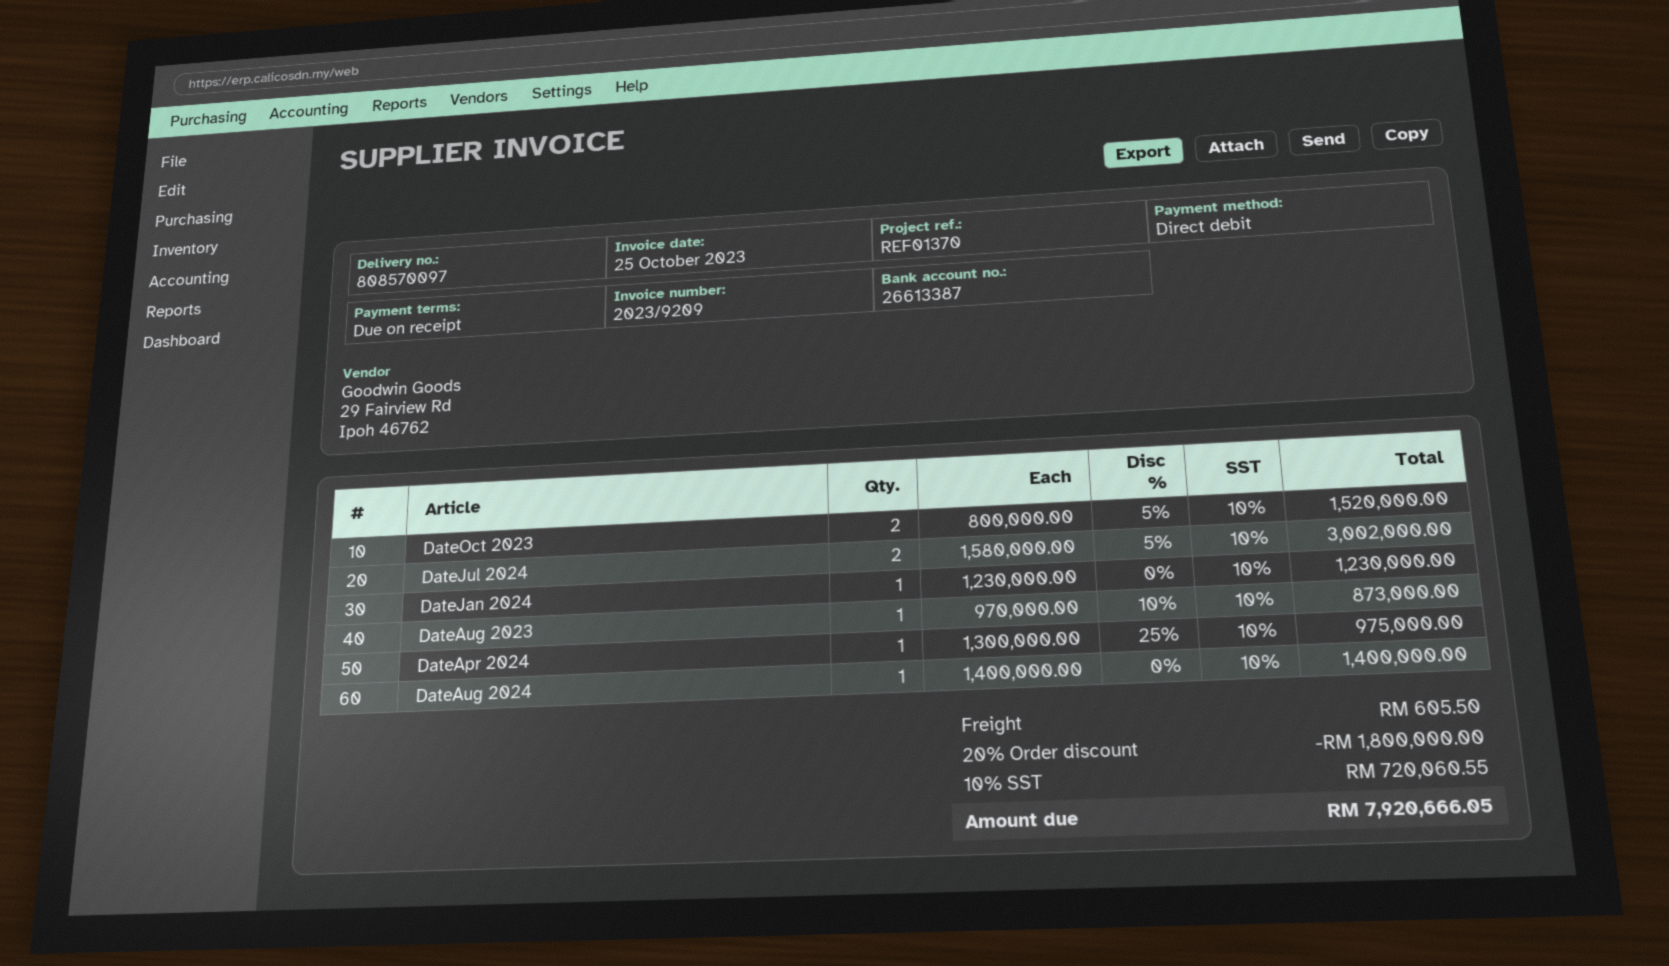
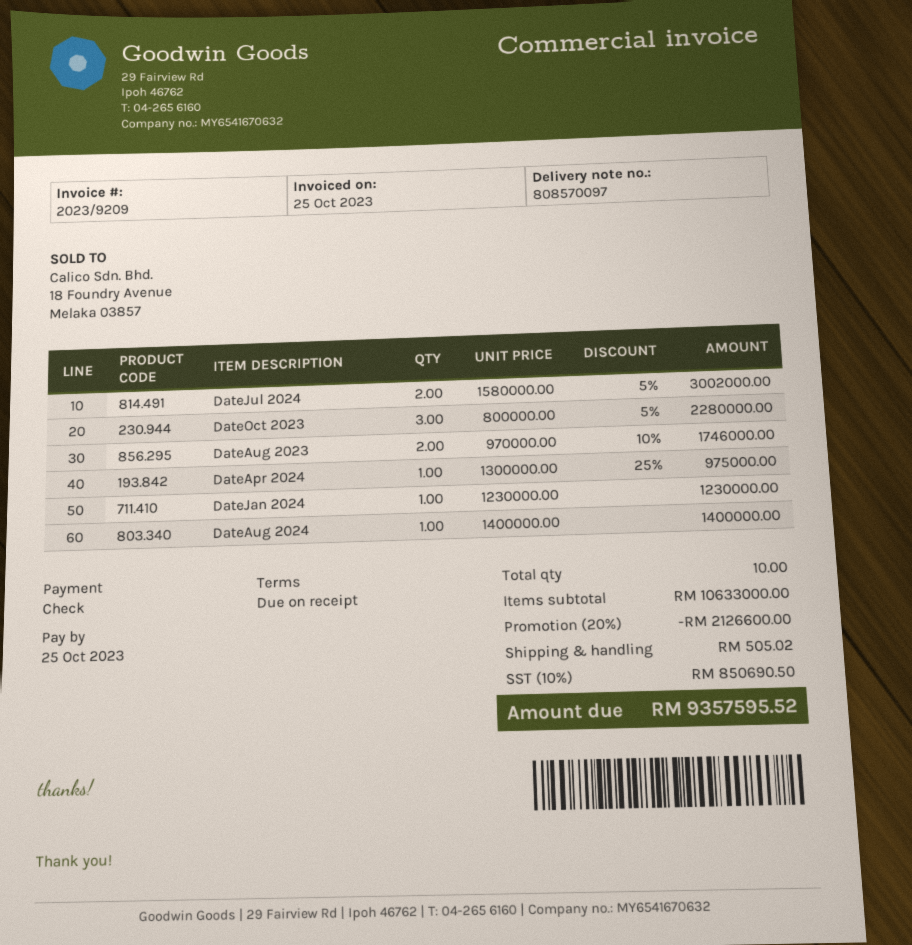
payment method: direct debit -> cheque
DateOct 2023: 2 x 800000.00 - 5% = 1520000.00 -> 3 x 800000.00 - 5% = 2280000.00
DateAug 2023: 1 x 970000.00 - 10% = 873000.00 -> 2 x 970000.00 - 10% = 1746000.00
discount: 20% = 1800000.00 -> 20% = 2126600.00
shipping: 605.50 -> 505.02
tax: 10% = 720060.55 -> 10% = 850690.50
total: 7920666.05 -> 9357595.52

